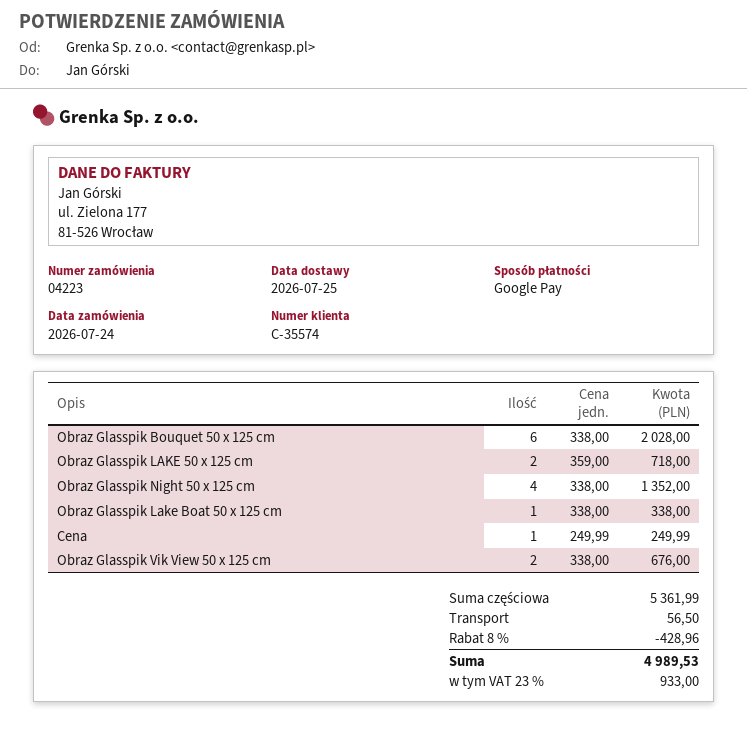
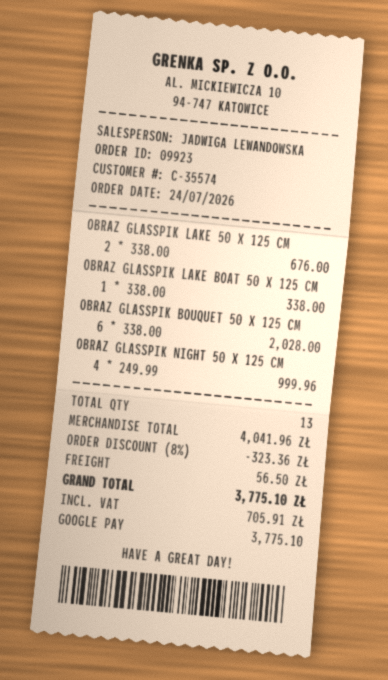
order number: 04223 -> 09923
Obraz Glasspik LAKE 50 x 125 cm: 2 x 359.00 = 718.00 -> 2 x 338.00 = 676.00
Obraz Glasspik Night 50 x 125 cm: 4 x 338.00 = 1352.00 -> 4 x 249.99 = 999.96
Cena: 1 x 249.99 = 249.99 -> none
Obraz Glasspik Vik View 50 x 125 cm: 2 x 338.00 = 676.00 -> none
subtotal: 5361.99 -> 4041.96
discount: 8% = 428.96 -> 8% = 323.36
tax: 933.00 -> 705.91
total: 4989.53 -> 3775.10

